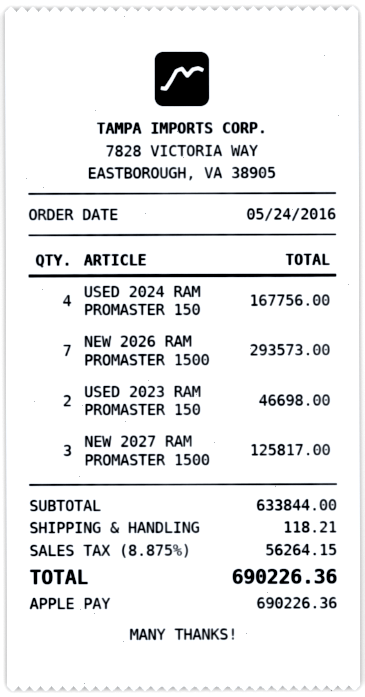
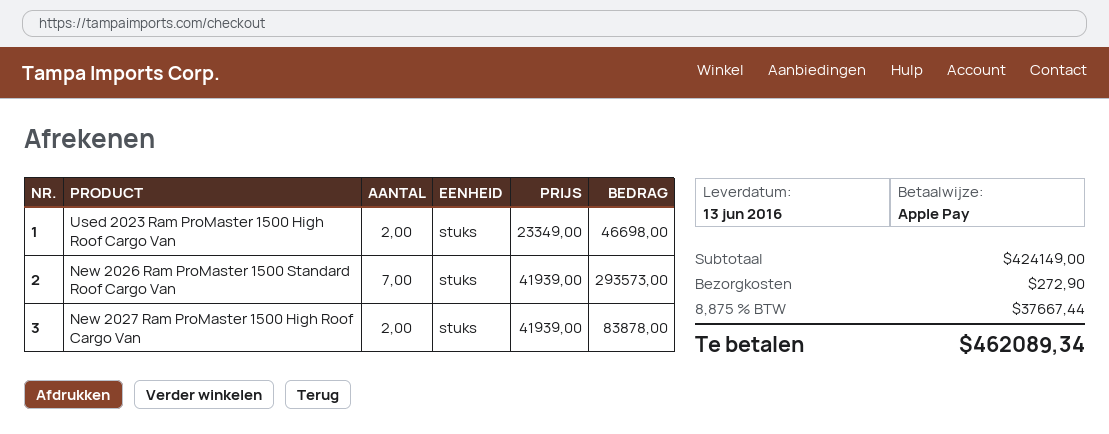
USED 2024 RAM PROMASTER 150: 4 for 167756.00 -> none
NEW 2027 RAM PROMASTER 1500: 3 for 125817.00 -> 2 for 83878.00
subtotal: 633844.00 -> 424149.00
shipping: 118.21 -> 272.90
tax: 8.875% = 56264.15 -> 8.875% = 37667.44
total: 690226.36 -> 462089.34

